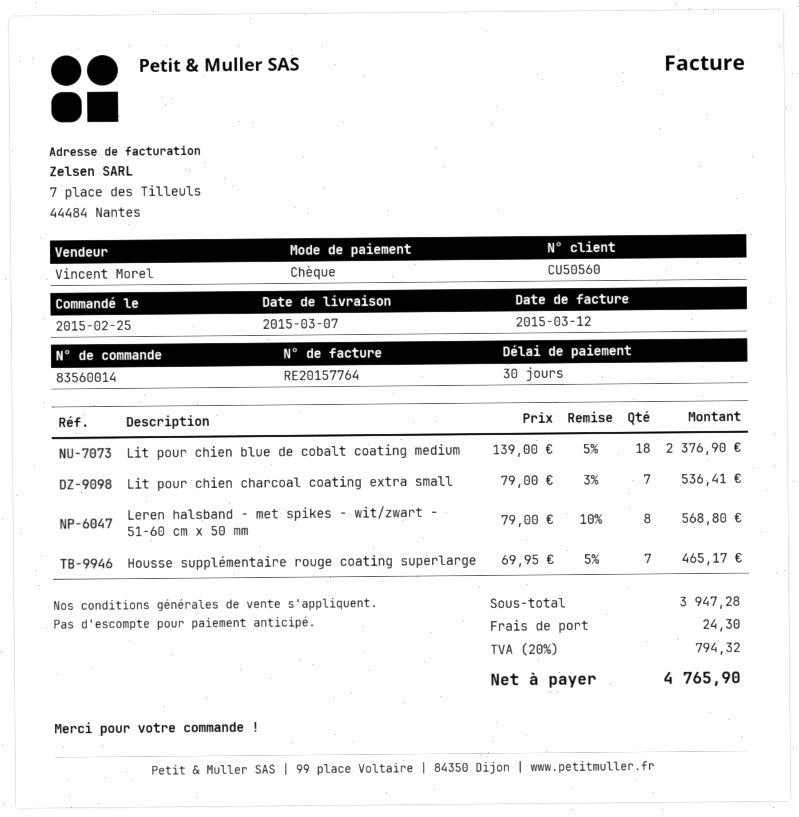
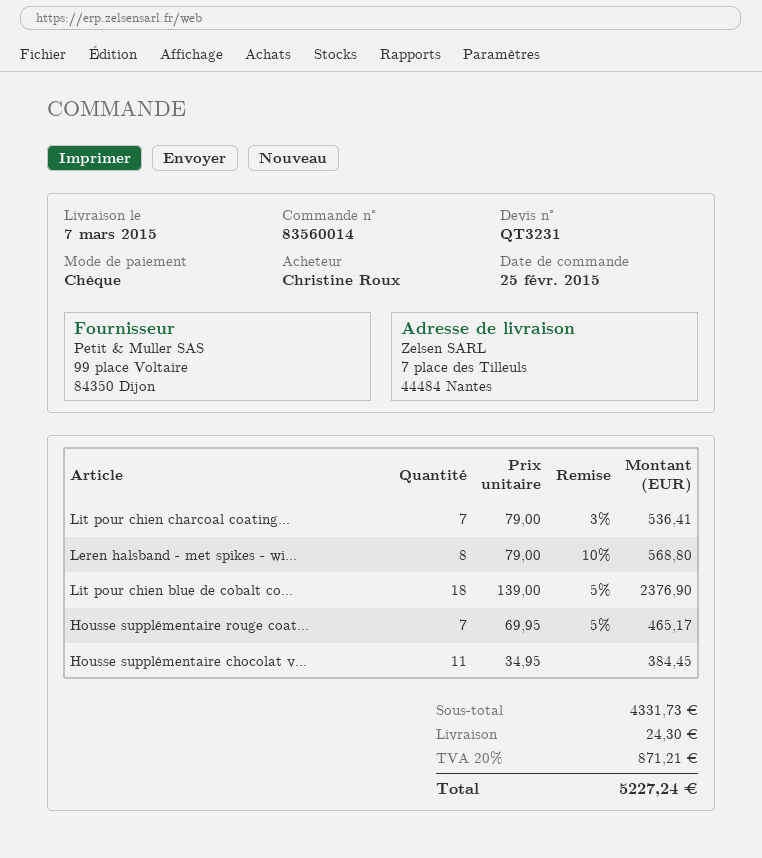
Housse supplémentaire chocolat v...: none -> 11 x 34.95 = 384.45
subtotal: 3947.28 -> 4331.73
tax: 20% = 794.32 -> 20% = 871.21
total: 4765.90 -> 5227.24

